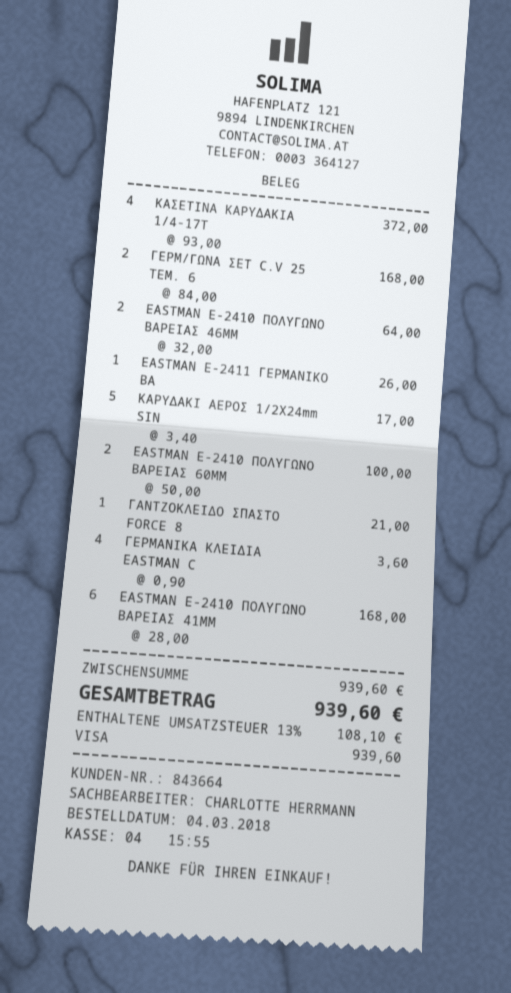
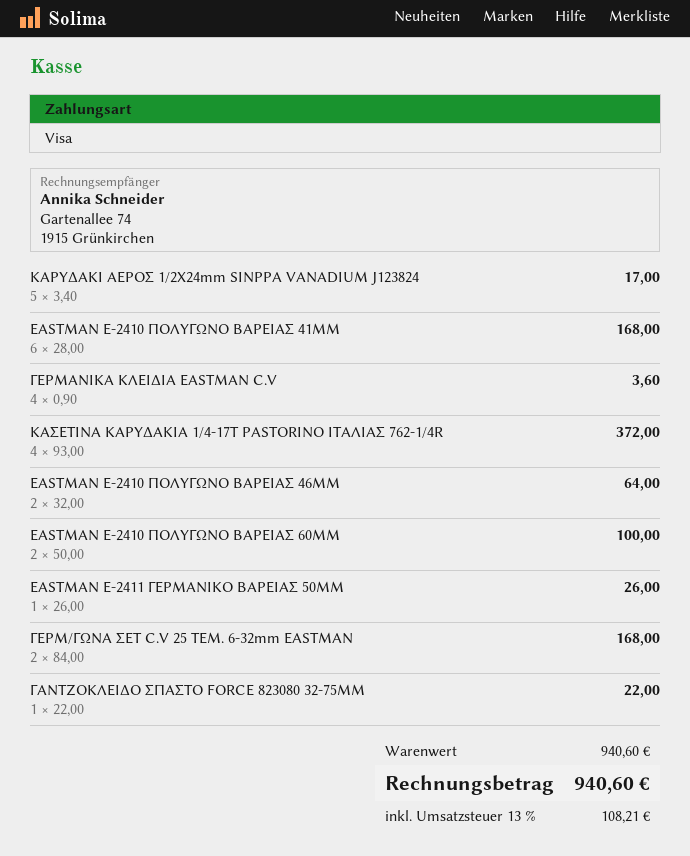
ΓΑΝΤΖΟΚΛΕΙΔΟ ΣΠΑΣΤΟ FORCE 8: 1 x 21.00 = 21.00 -> 1 x 22.00 = 22.00
subtotal: 939.60 -> 940.60
tax: 13% = 108.10 -> 13% = 108.21
total: 939.60 -> 940.60

